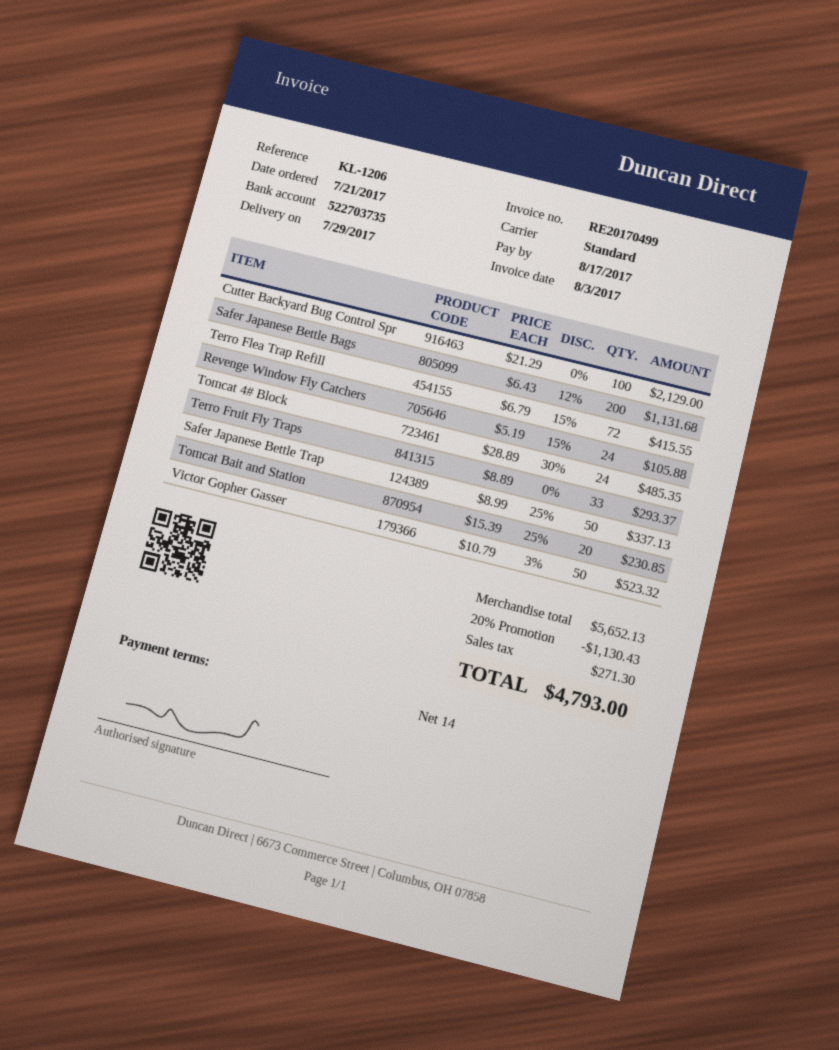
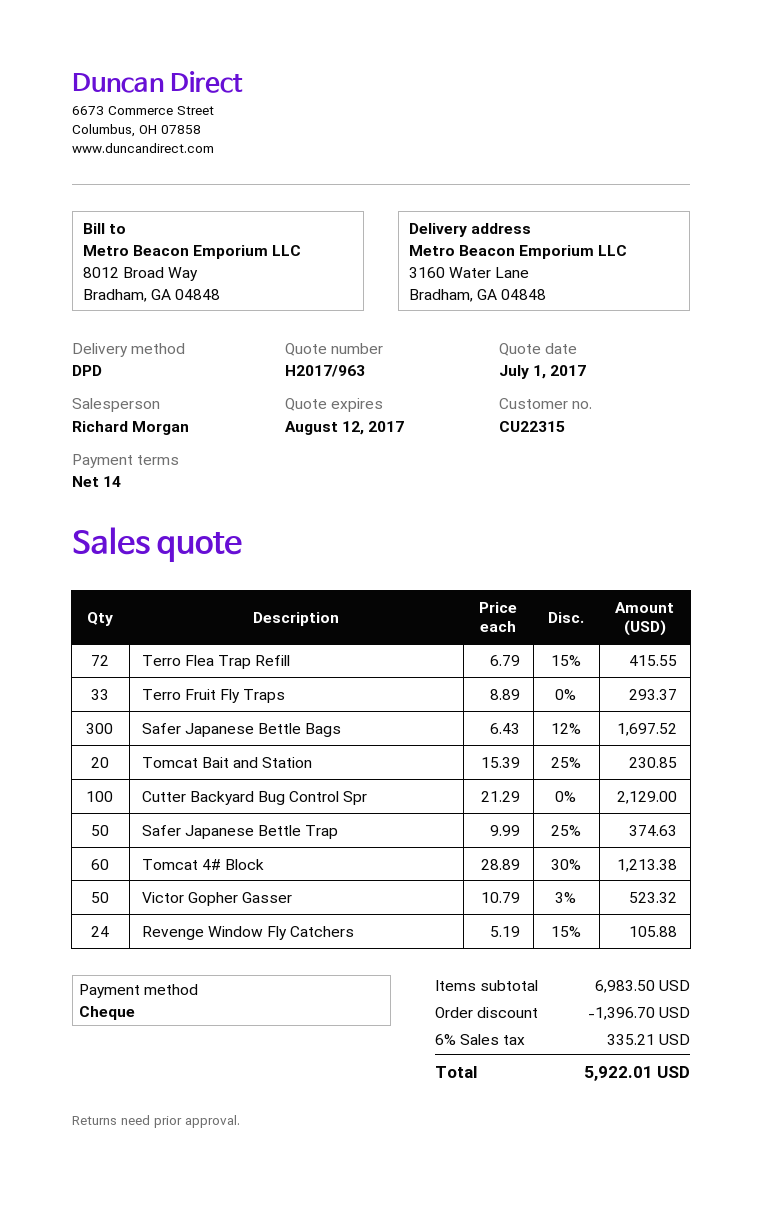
shipping method: standard -> DPD
Safer Japanese Bettle Bags: 200 x 6.43 - 12% = 1131.68 -> 300 x 6.43 - 12% = 1697.52
Tomcat 4# Block: 24 x 28.89 - 30% = 485.35 -> 60 x 28.89 - 30% = 1213.38
Safer Japanese Bettle Trap: 50 x 8.99 - 25% = 337.13 -> 50 x 9.99 - 25% = 374.63
subtotal: 5652.13 -> 6983.50
discount: 1130.43 -> 1396.70
tax: 271.30 -> 335.21
total: 4793.00 -> 5922.01

